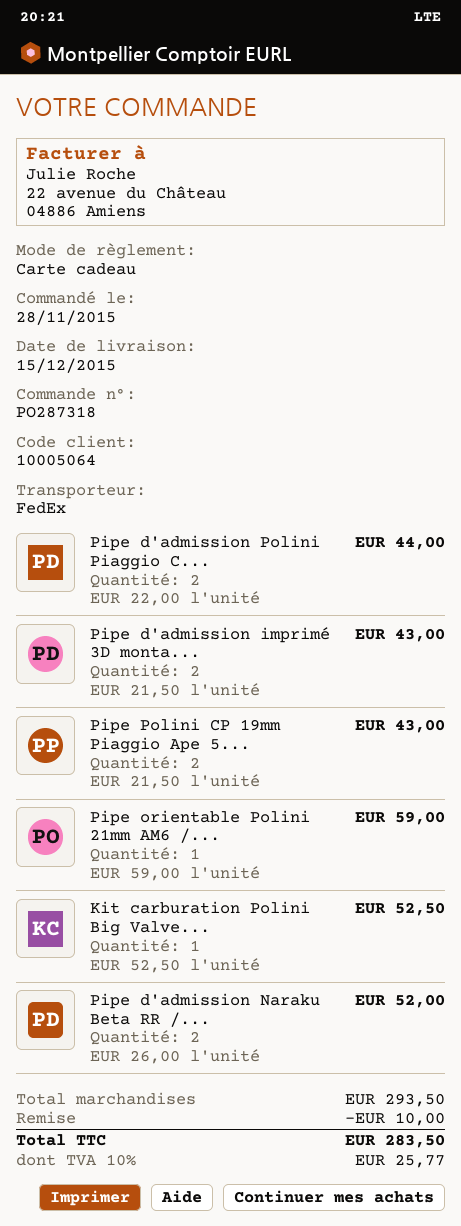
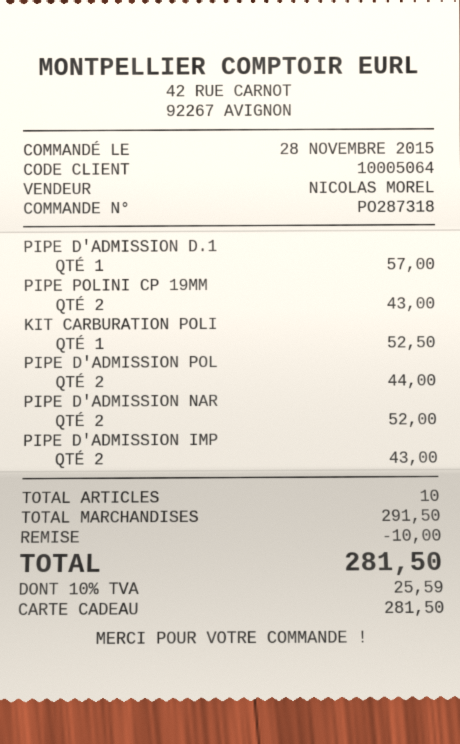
Pipe orientable Polini 21mm AM6 /...: 1 for 59.00 -> none
PIPE D'ADMISSION D.1: none -> 1 for 57.00
subtotal: 293.50 -> 291.50
tax: 10% = 25.77 -> 10% = 25.59
total: 283.50 -> 281.50

